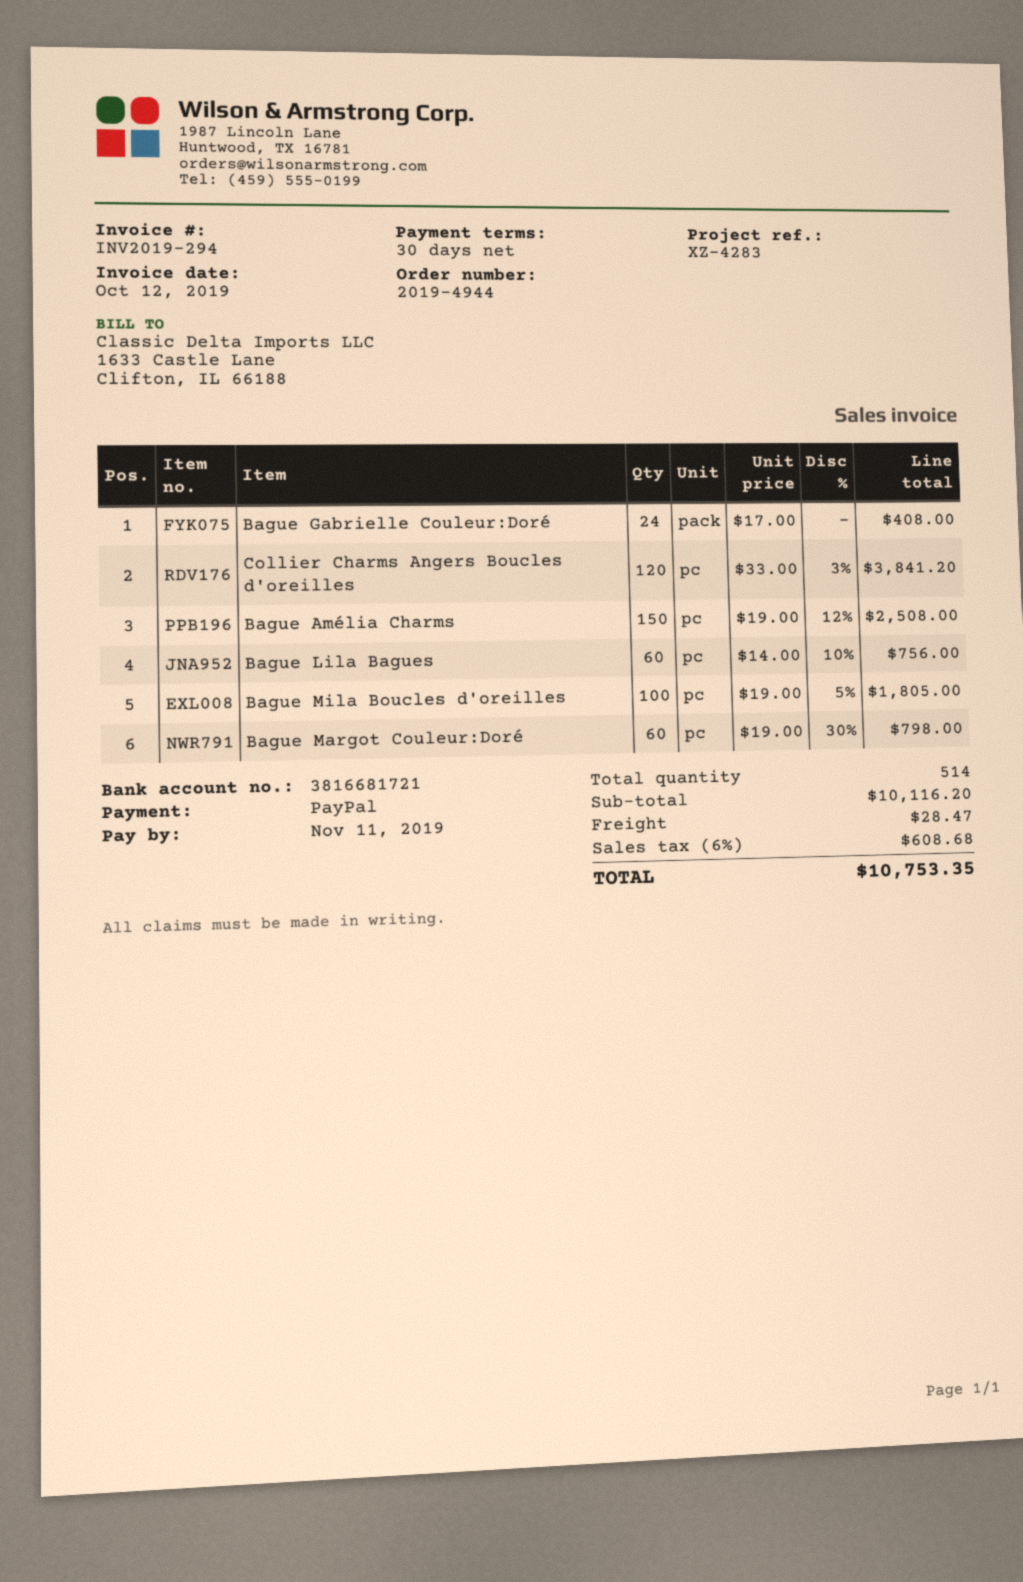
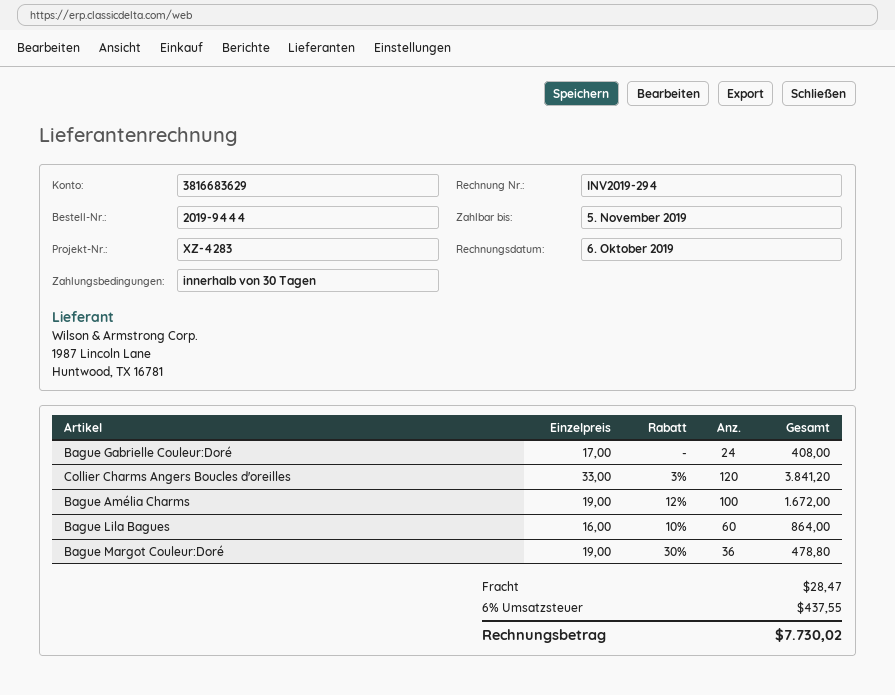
order number: 2019-4944 -> 2019-9444
invoice date: 2019-10-12 -> 2019-10-06
due date: 2019-11-11 -> 2019-11-05
bank account: 3816681721 -> 3816683629
Bague Amélia Charms: 150 x 19.00 - 12% = 2508.00 -> 100 x 19.00 - 12% = 1672.00
Bague Lila Bagues: 60 x 14.00 - 10% = 756.00 -> 60 x 16.00 - 10% = 864.00
Bague Mila Boucles d'oreilles: 100 x 19.00 - 5% = 1805.00 -> none
Bague Margot Couleur:Doré: 60 x 19.00 - 30% = 798.00 -> 36 x 19.00 - 30% = 478.80
tax: 6% = 608.68 -> 6% = 437.55
total: 10753.35 -> 7730.02

